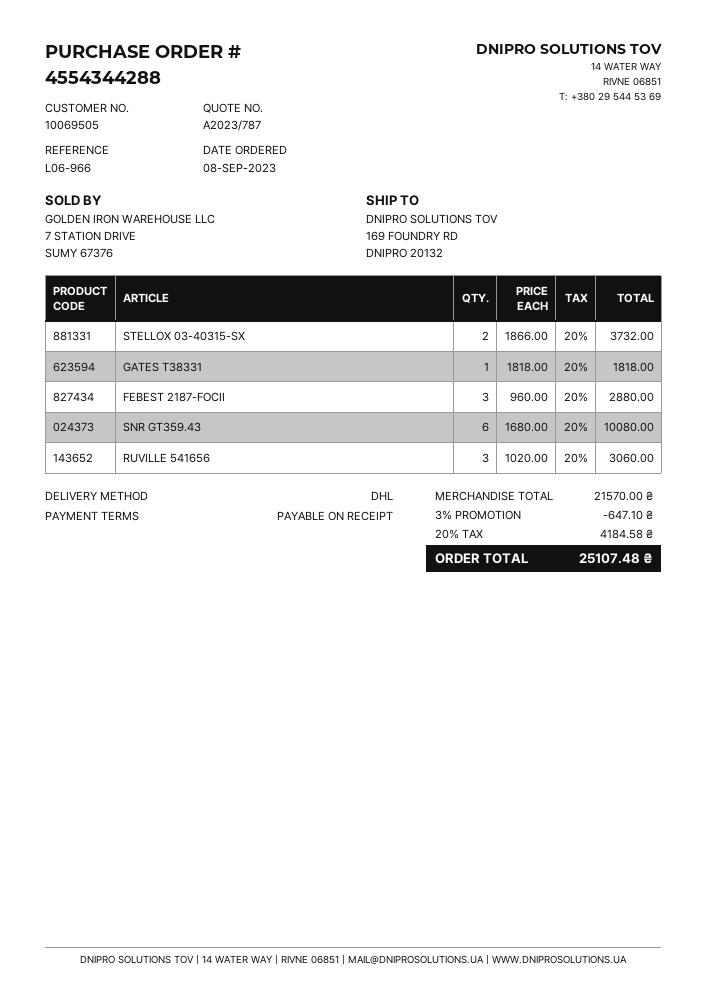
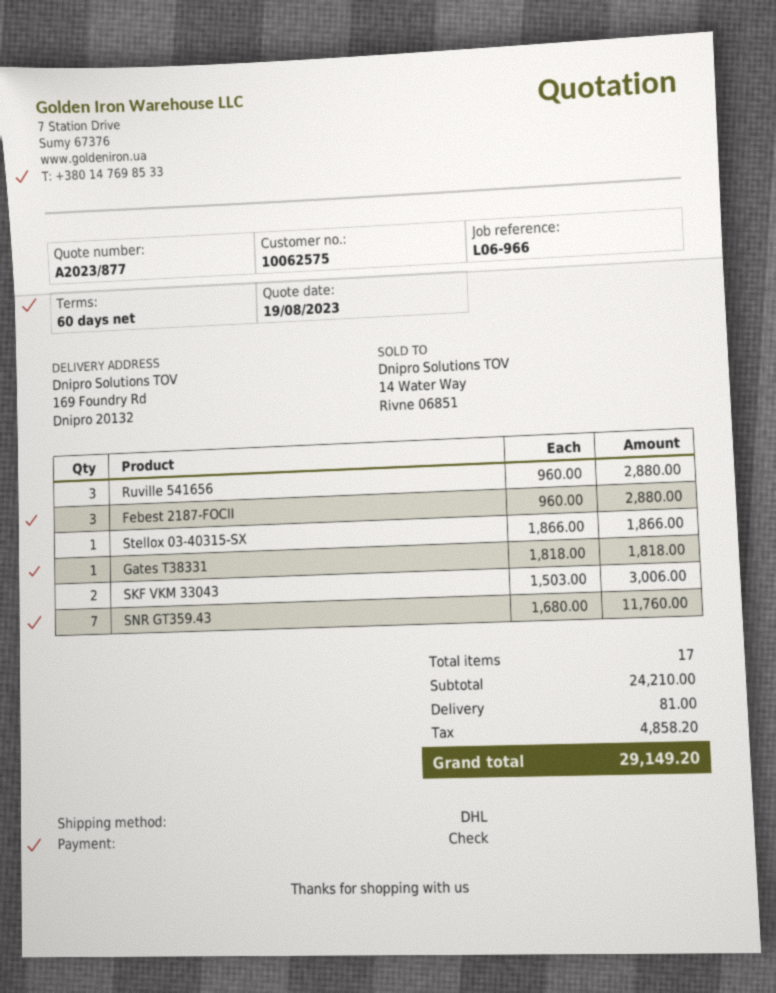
quote number: A2023/787 -> A2023/877
payment terms: on receipt -> 60 days
customer number: 10069505 -> 10062575
STELLOX 03-40315-SX: 2 x 1866.00 = 3732.00 -> 1 x 1866.00 = 1866.00
SNR GT359.43: 6 x 1680.00 = 10080.00 -> 7 x 1680.00 = 11760.00
RUVILLE 541656: 3 x 1020.00 = 3060.00 -> 3 x 960.00 = 2880.00
SKF VKM 33043: none -> 2 x 1503.00 = 3006.00
subtotal: 21570.00 -> 24210.00
discount: 3% = 647.10 -> none
shipping: none -> 81.00
tax: 4184.58 -> 4858.20
total: 25107.48 -> 29149.20

